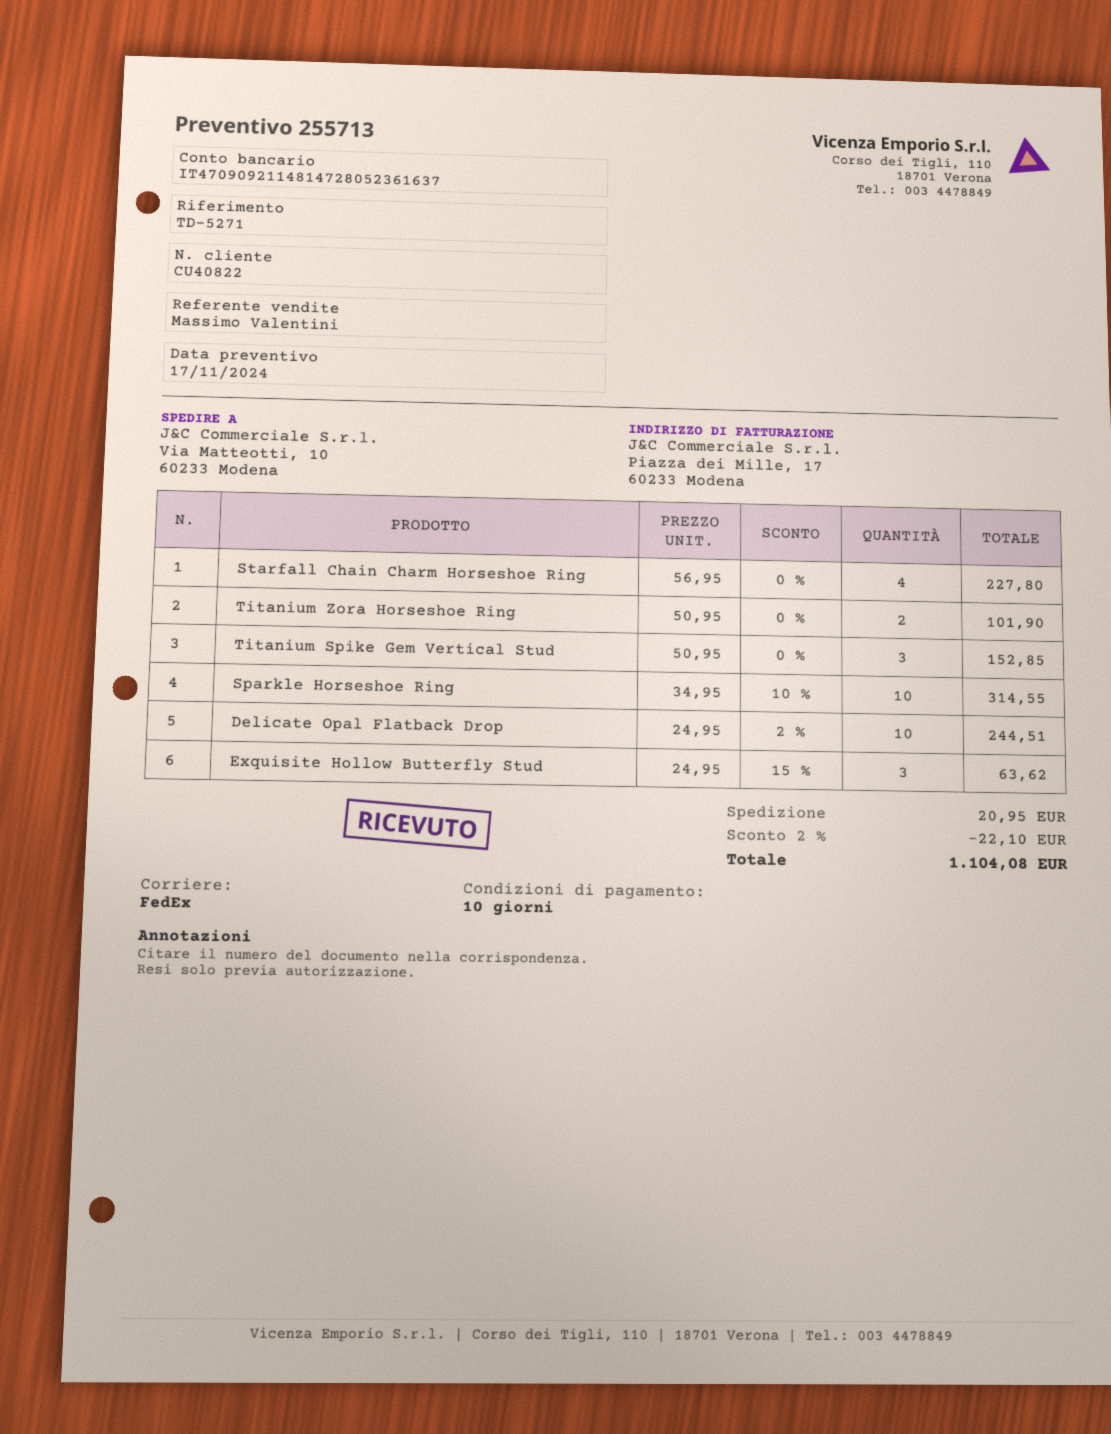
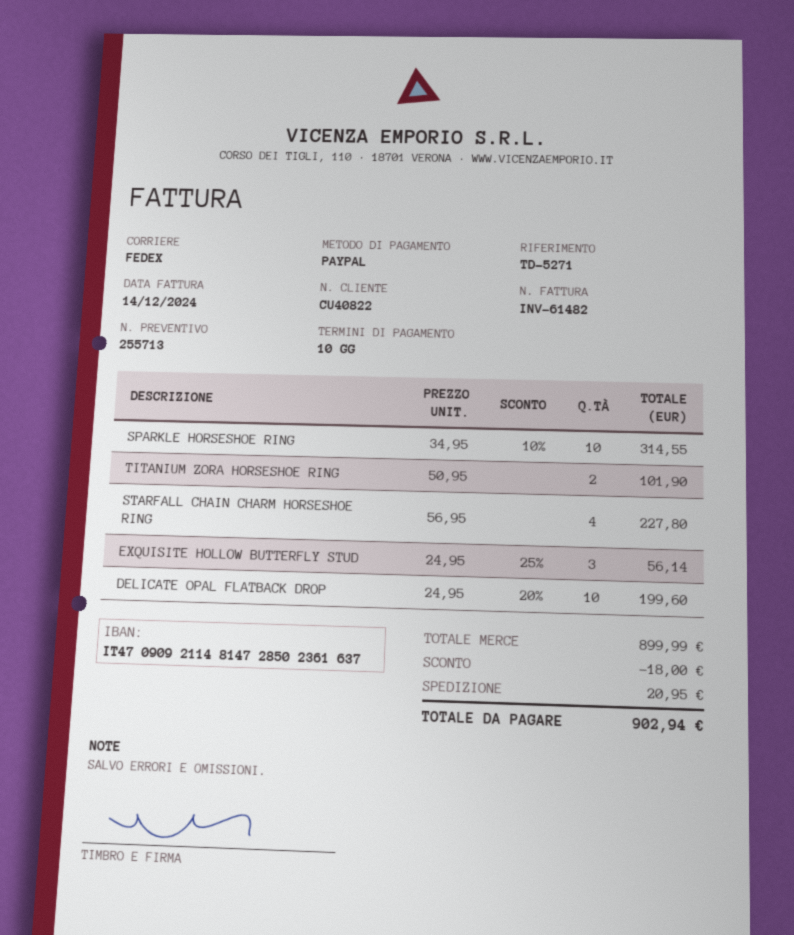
bank account: IT4709092114814728052361637 -> IT4709092114814728502361637
Titanium Spike Gem Vertical Stud: 3 x 50.95 = 152.85 -> none
Delicate Opal Flatback Drop: 10 x 24.95 - 2% = 244.51 -> 10 x 24.95 - 20% = 199.60
Exquisite Hollow Butterfly Stud: 3 x 24.95 - 15% = 63.62 -> 3 x 24.95 - 25% = 56.14
discount: 22.10 -> 18.00
total: 1104.08 -> 902.94

